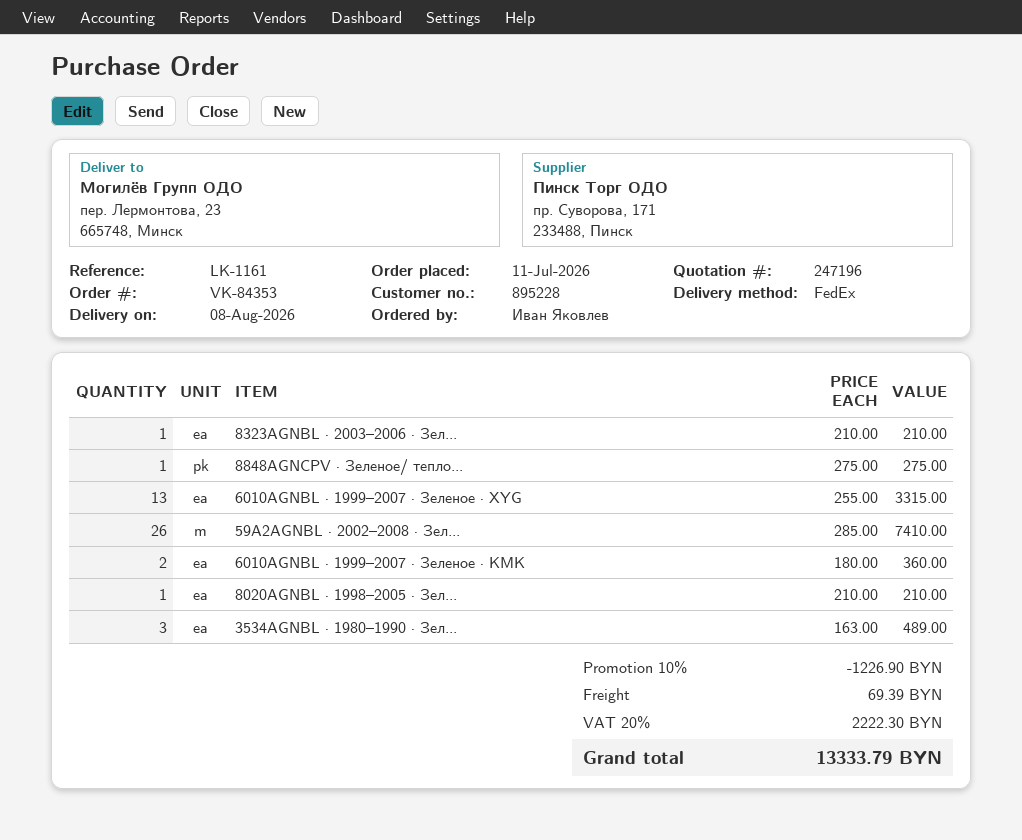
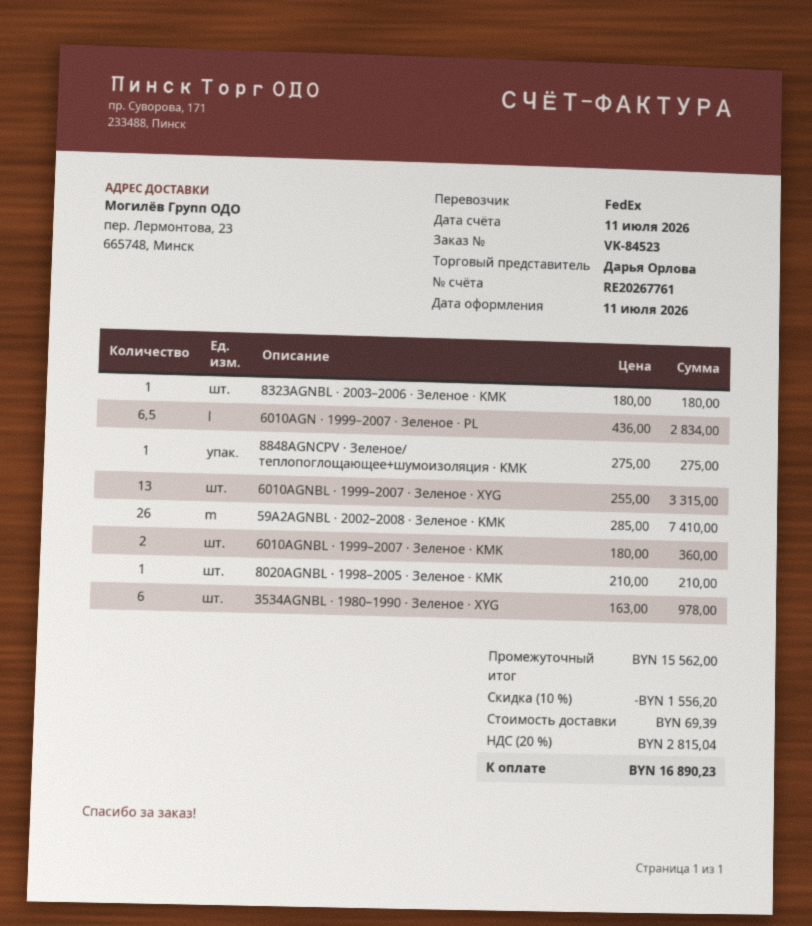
order number: VK-84353 -> VK-84523
8323AGNBL · 2003–2006 · Зел...: 1 x 210.00 = 210.00 -> 1 x 180.00 = 180.00
3534AGNBL · 1980–1990 · Зел...: 3 x 163.00 = 489.00 -> 6 x 163.00 = 978.00
6010AGN · 1999–2007 · Зеленое · PL: none -> 6.5 x 436.00 = 2834.00
discount: 10% = 1226.90 -> 10% = 1556.20
tax: 20% = 2222.30 -> 20% = 2815.04
total: 13333.79 -> 16890.23

